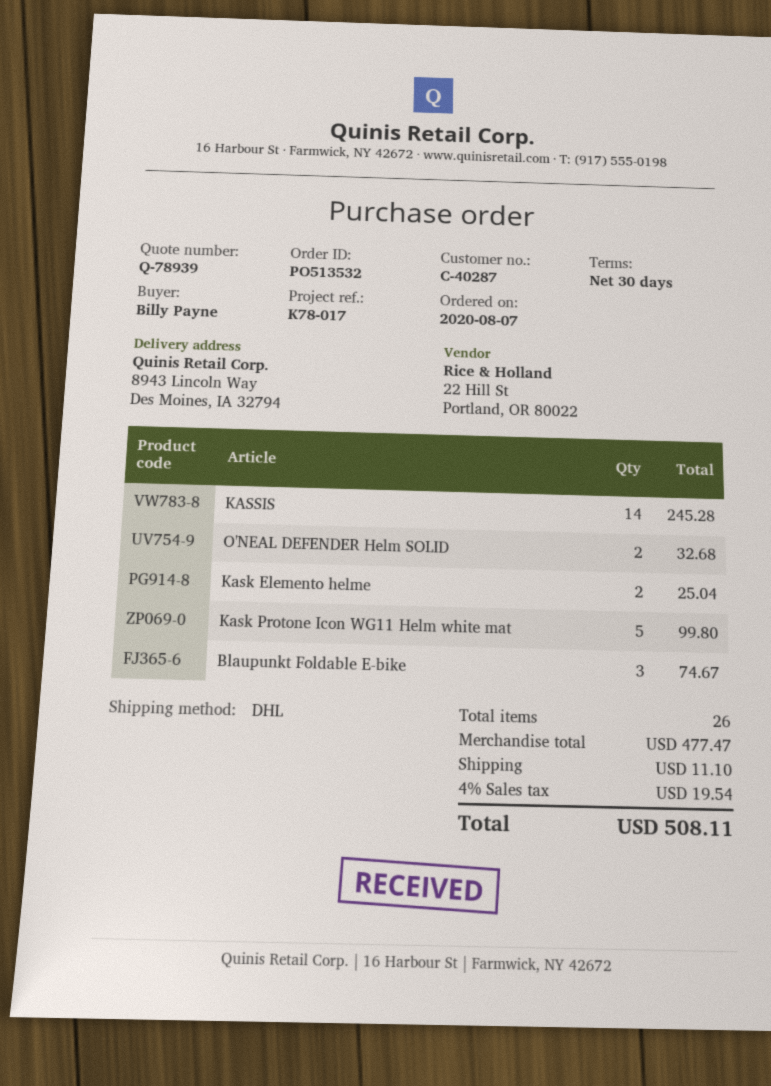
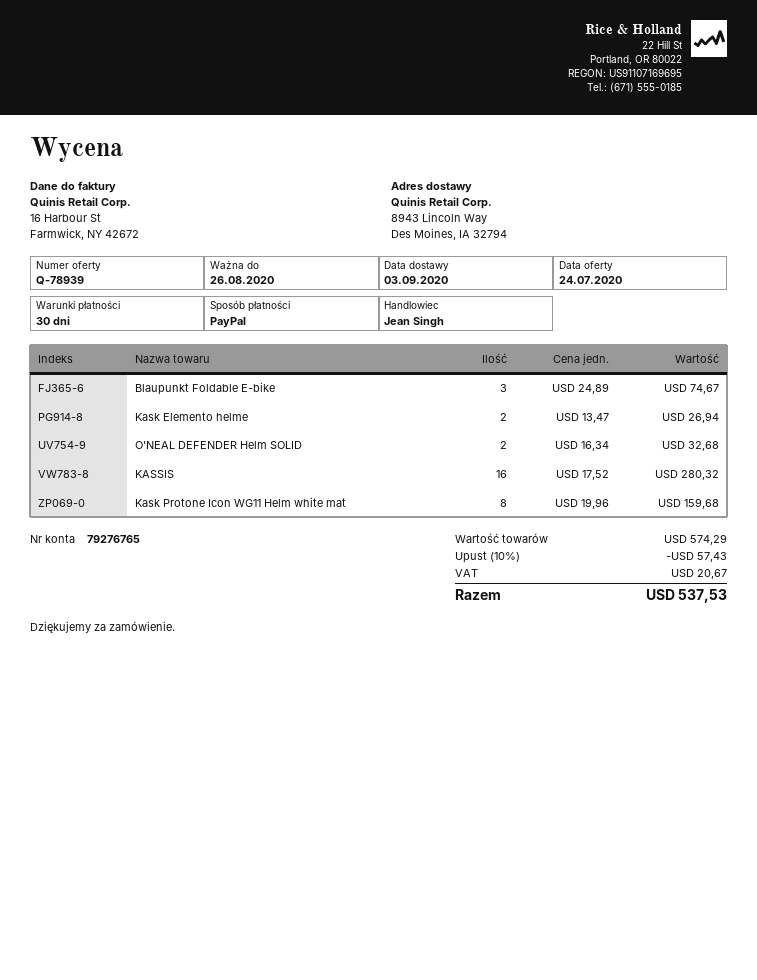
KASSIS: 14 for 245.28 -> 16 for 280.32
Kask Elemento helme: 2 for 25.04 -> 2 for 26.94
Kask Protone Icon WG11 Helm white mat: 5 for 99.80 -> 8 for 159.68
subtotal: 477.47 -> 574.29
discount: none -> 10% = 57.43
shipping: 11.10 -> none
tax: 19.54 -> 20.67
total: 508.11 -> 537.53

